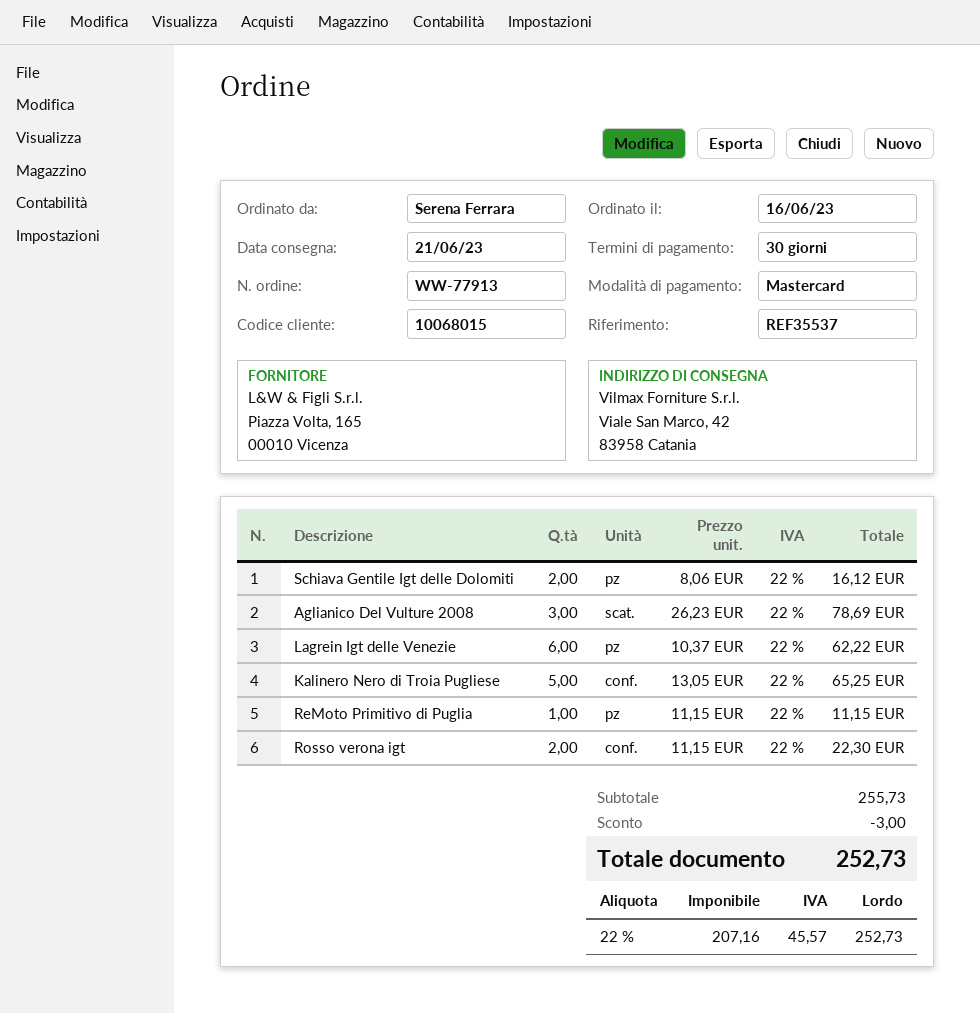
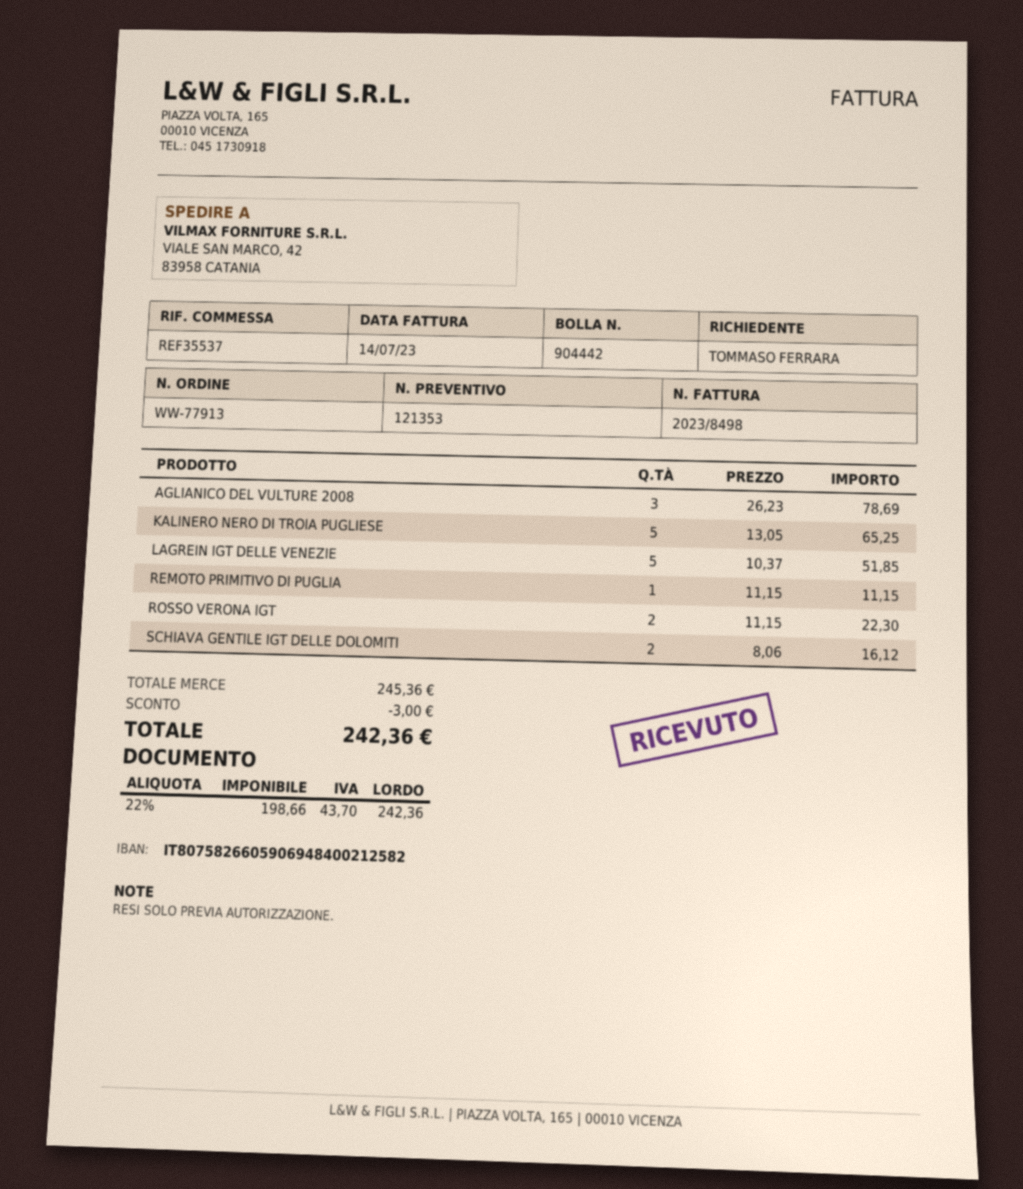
ordered by: Serena Ferrara -> TOMMASO FERRARA
Lagrein Igt delle Venezie: 6 x 10.37 = 62.22 -> 5 x 10.37 = 51.85
subtotal: 255.73 -> 245.36
net: 207.16 -> 198.66
tax: 22% = 45.57 -> 22% = 43.70
total: 252.73 -> 242.36

